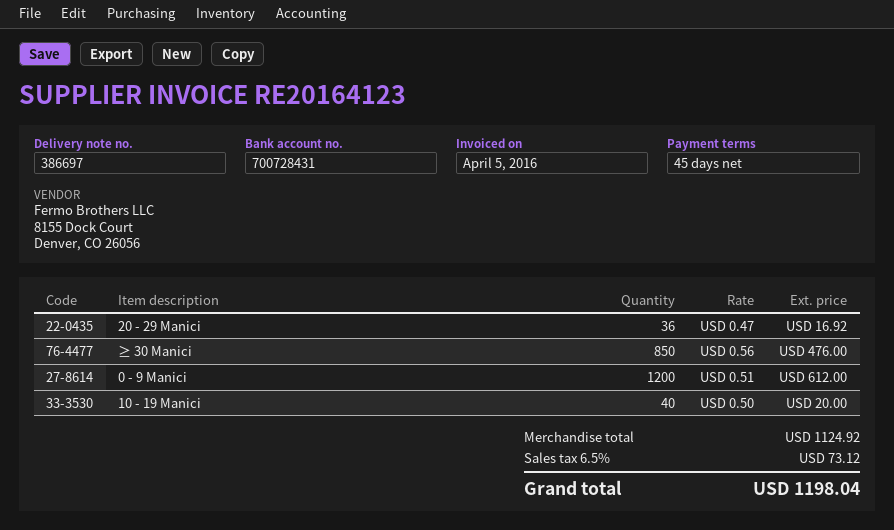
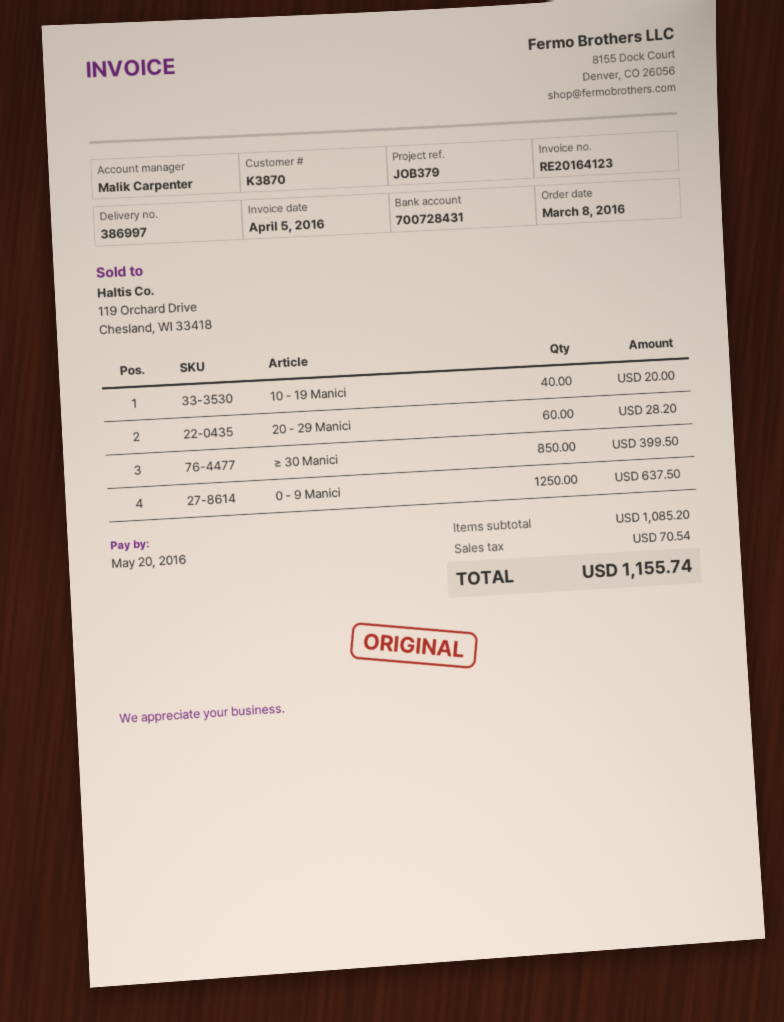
delivery note number: 386697 -> 386997
20 - 29 Manici: 36 for 16.92 -> 60 for 28.20
≥ 30 Manici: 850 for 476.00 -> 850 for 399.50
0 - 9 Manici: 1200 for 612.00 -> 1250 for 637.50
subtotal: 1124.92 -> 1085.20
tax: 73.12 -> 70.54
total: 1198.04 -> 1155.74

